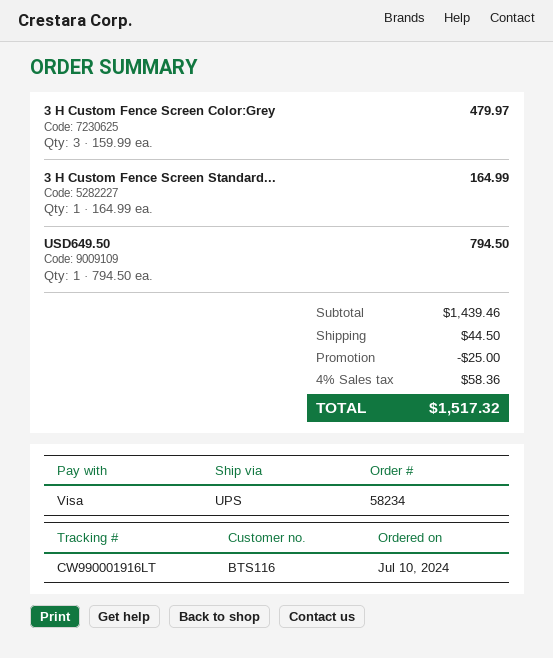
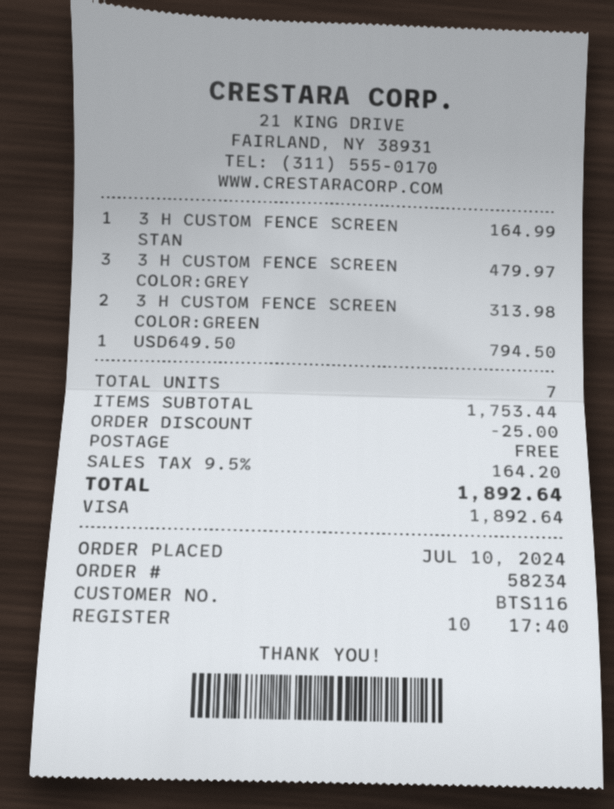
3 H CUSTOM FENCE SCREEN COLOR:GREEN: none -> 2 for 313.98
subtotal: 1439.46 -> 1753.44
shipping: 44.50 -> 0.00
tax: 4% = 58.36 -> 9.5% = 164.20
total: 1517.32 -> 1892.64

